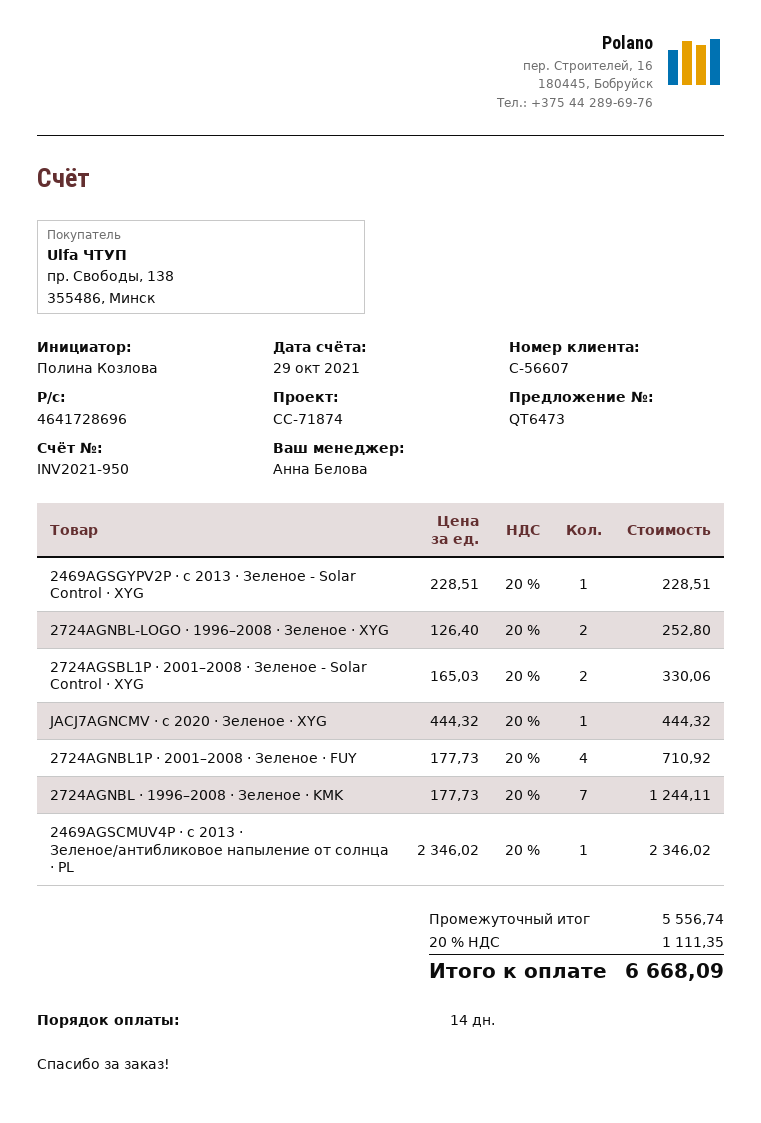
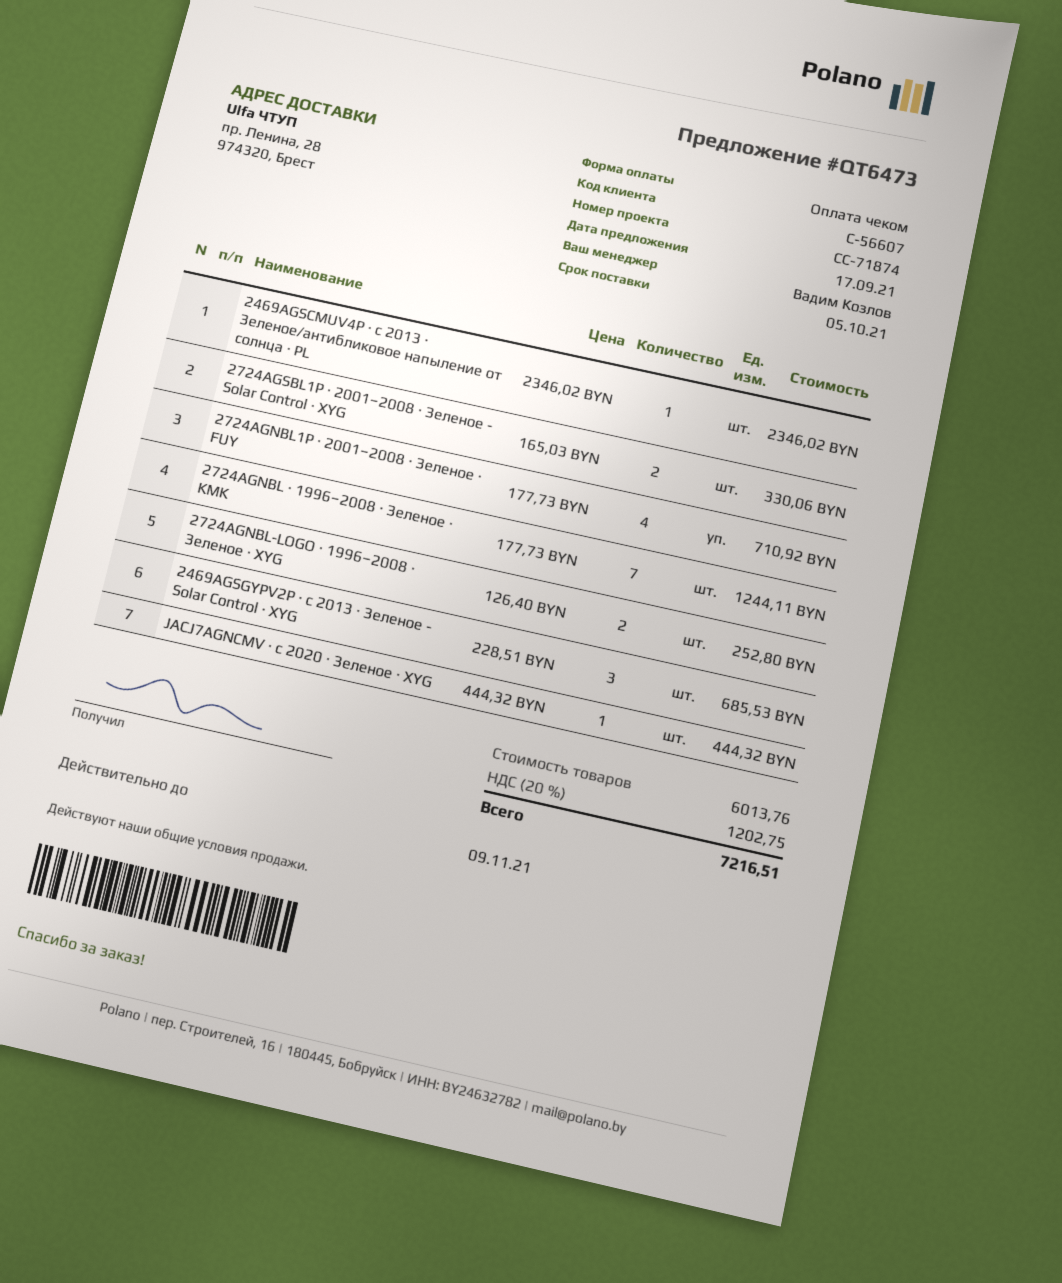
sales rep: Анна Белова -> Вадим Козлов
2469AGSGYPV2P · с 2013 · Зеленое - Solar Control · XYG: 1 x 228.51 = 228.51 -> 3 x 228.51 = 685.53
subtotal: 5556.74 -> 6013.76
tax: 20% = 1111.35 -> 20% = 1202.75
total: 6668.09 -> 7216.51

